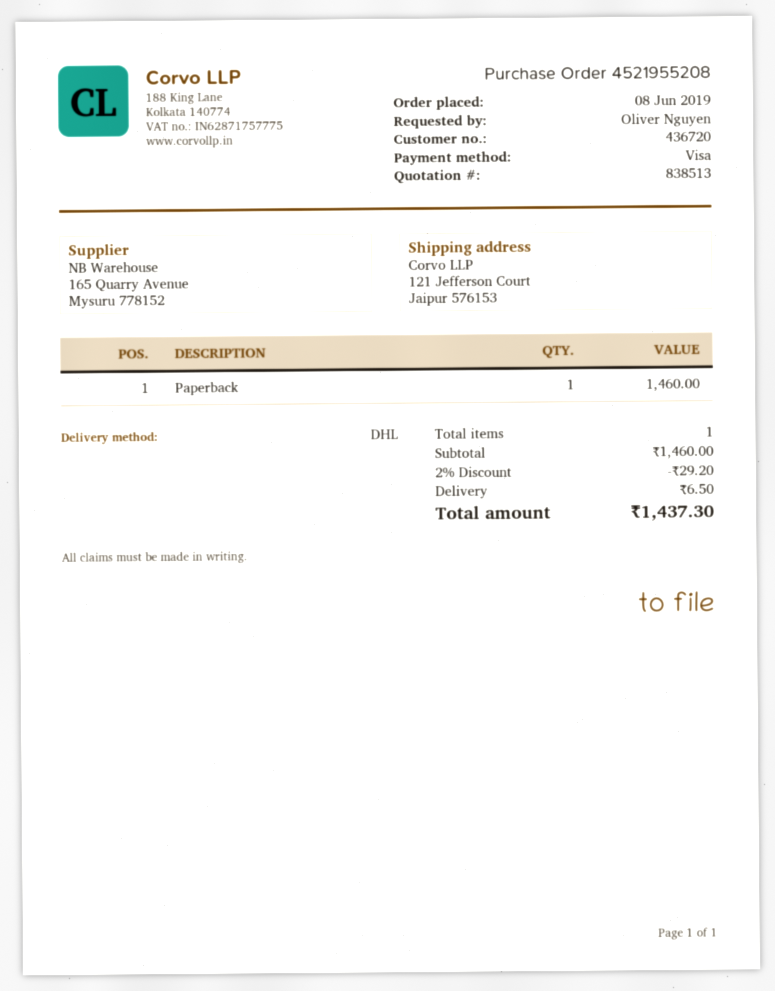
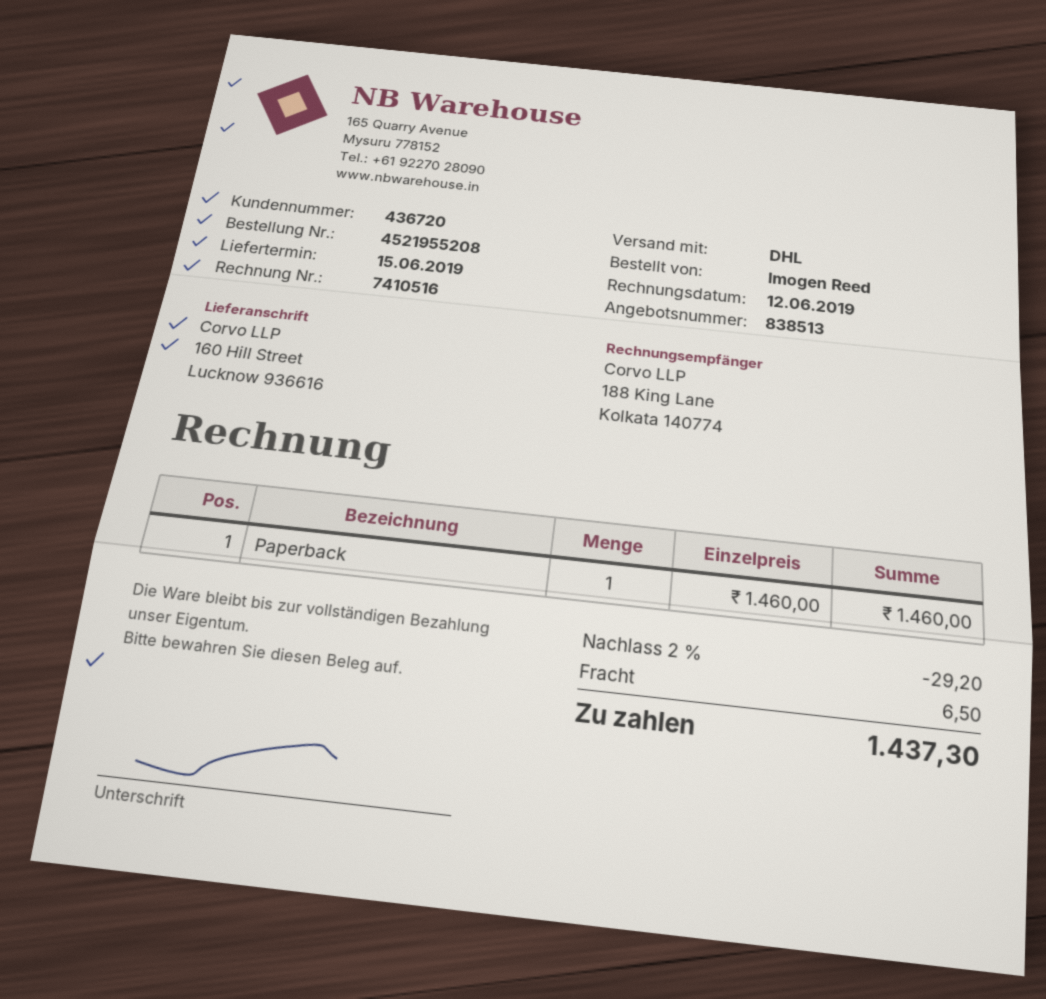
ordered by: Oliver Nguyen -> Imogen Reed
ship to: 121 Jefferson Court, Jaipur 576153 -> 160 Hill Street, Lucknow 936616

